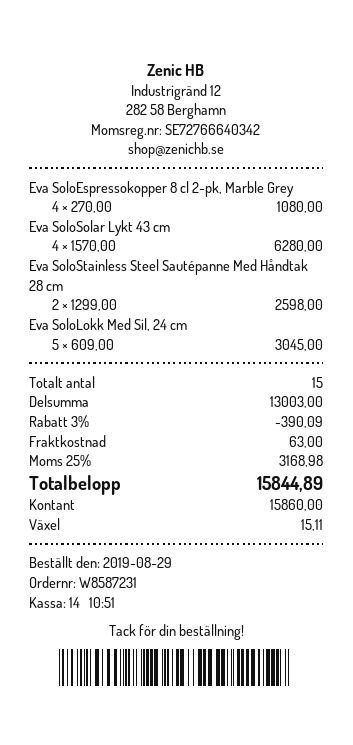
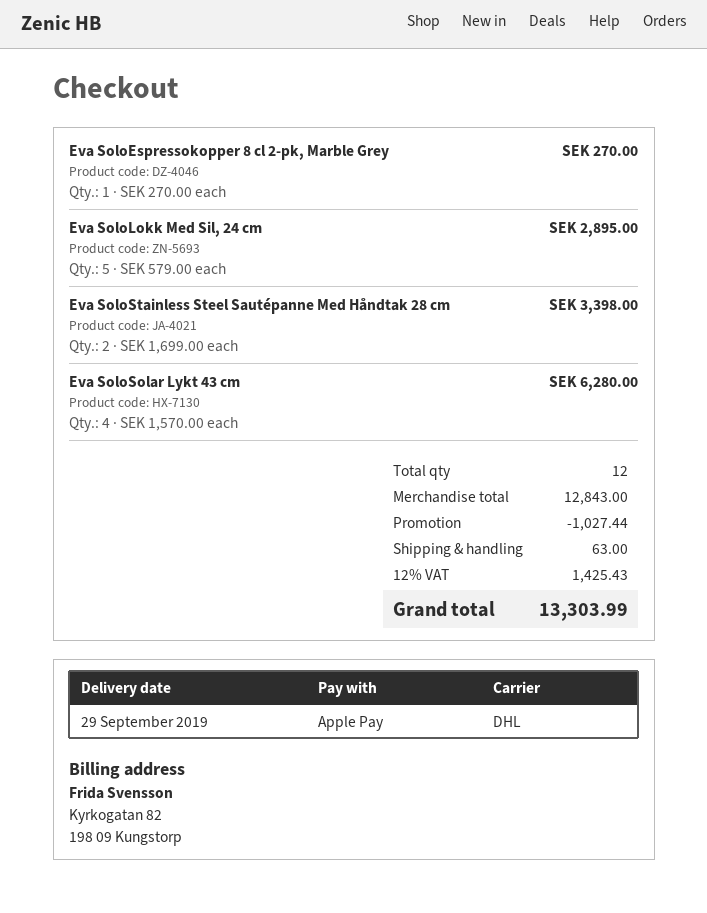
payment method: cash -> Apple Pay
Eva SoloEspressokopper 8 cl 2-pk, Marble Grey: 4 x 270.00 = 1080.00 -> 1 x 270.00 = 270.00
Eva SoloStainless Steel Sautépanne Med Håndtak 28 cm: 2 x 1299.00 = 2598.00 -> 2 x 1699.00 = 3398.00
Eva SoloLokk Med Sil, 24 cm: 5 x 609.00 = 3045.00 -> 5 x 579.00 = 2895.00
total quantity: 15 -> 12
subtotal: 13003.00 -> 12843.00
discount: 390.09 -> 1027.44
tax: 25% = 3168.98 -> 12% = 1425.43
total: 15844.89 -> 13303.99

